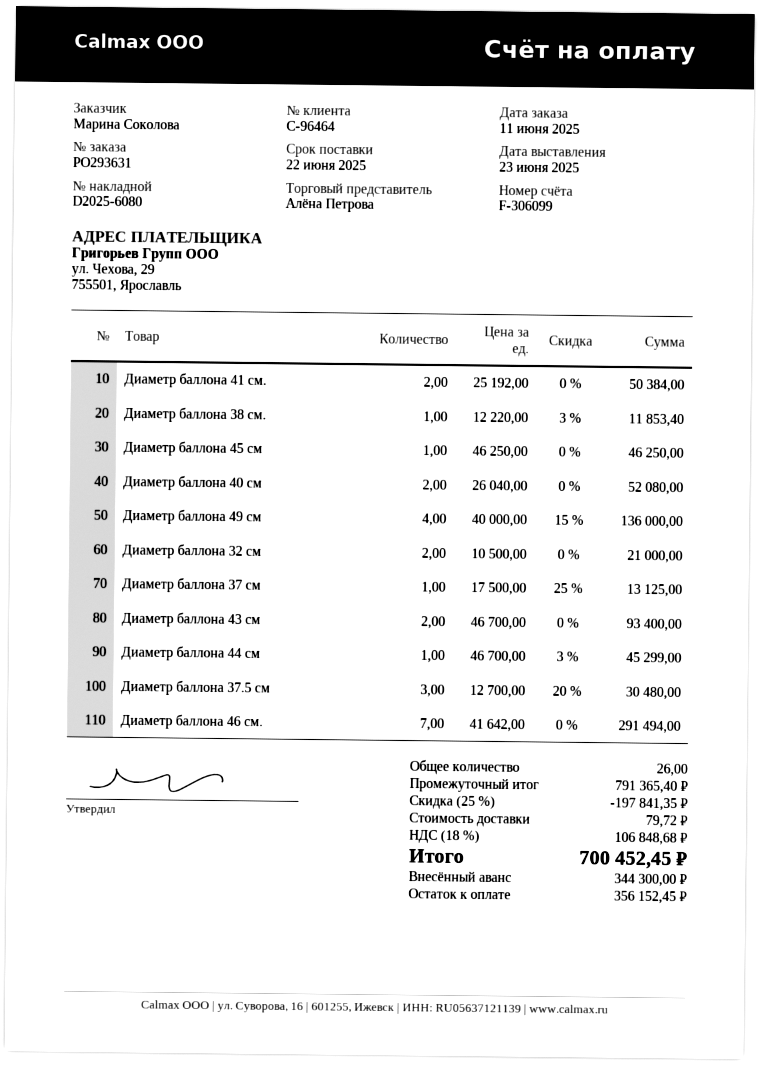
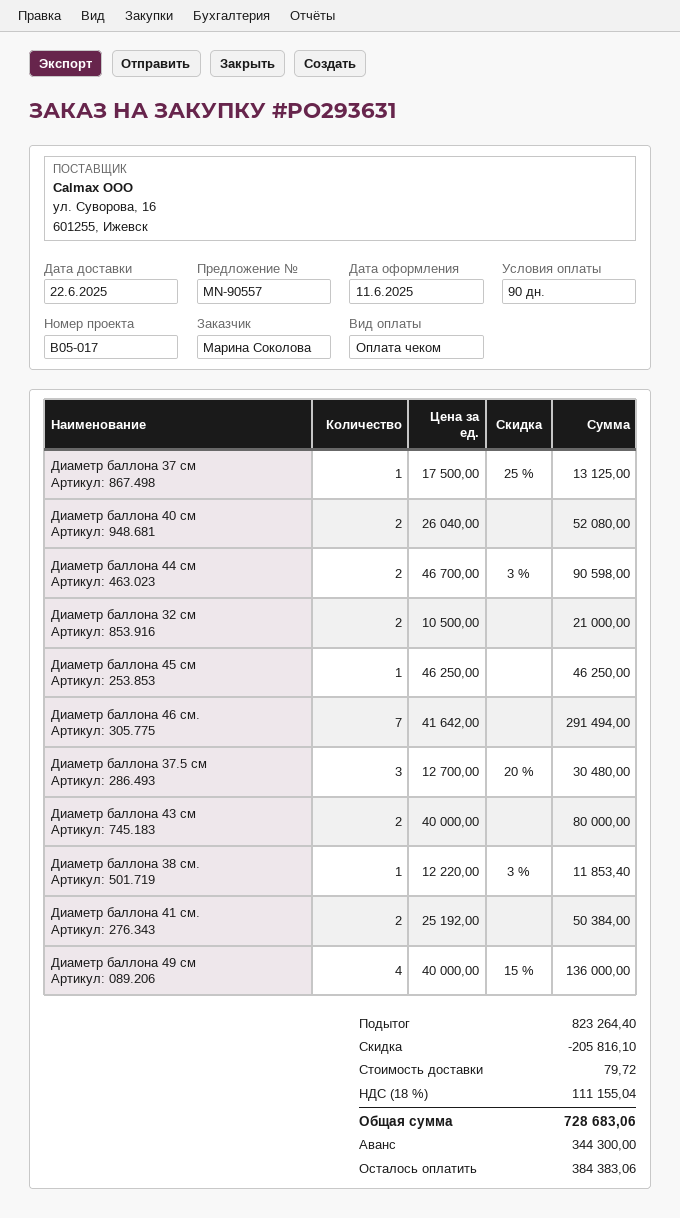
Диаметр баллона 43 см: 2 x 46700.00 = 93400.00 -> 2 x 40000.00 = 80000.00
Диаметр баллона 44 см: 1 x 46700.00 - 3% = 45299.00 -> 2 x 46700.00 - 3% = 90598.00
subtotal: 791365.40 -> 823264.40
discount: 197841.35 -> 205816.10
tax: 18% = 106848.68 -> 18% = 111155.04
total: 700452.45 -> 728683.06
balance: 356152.45 -> 384383.06

